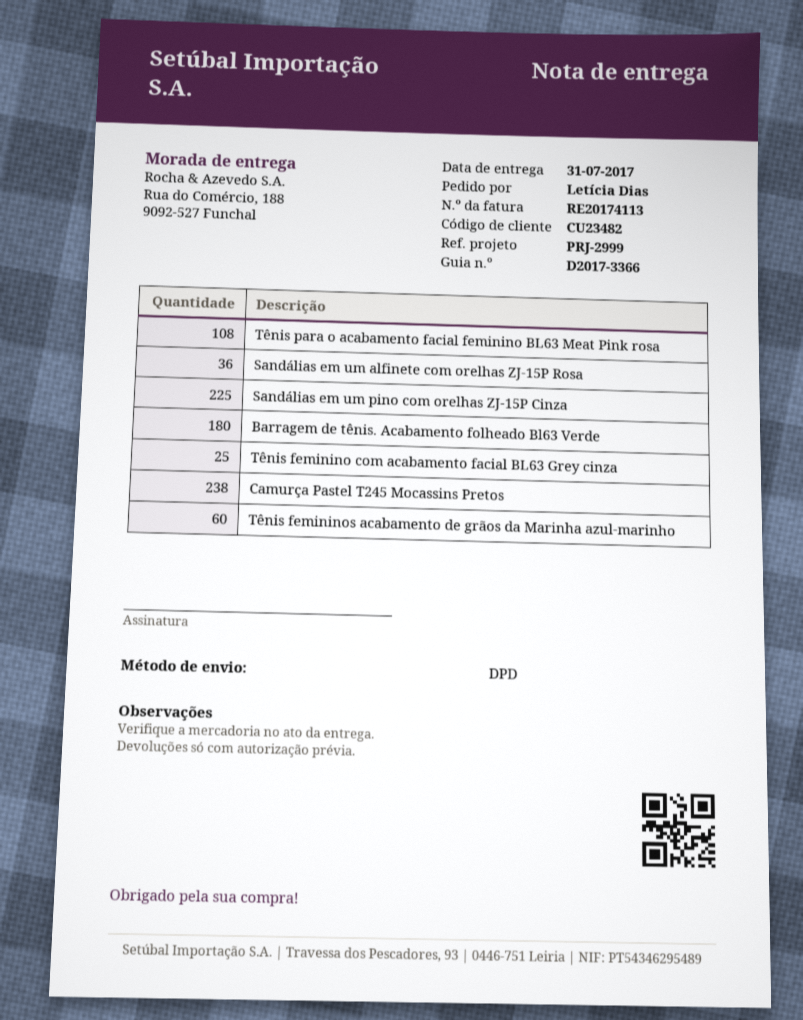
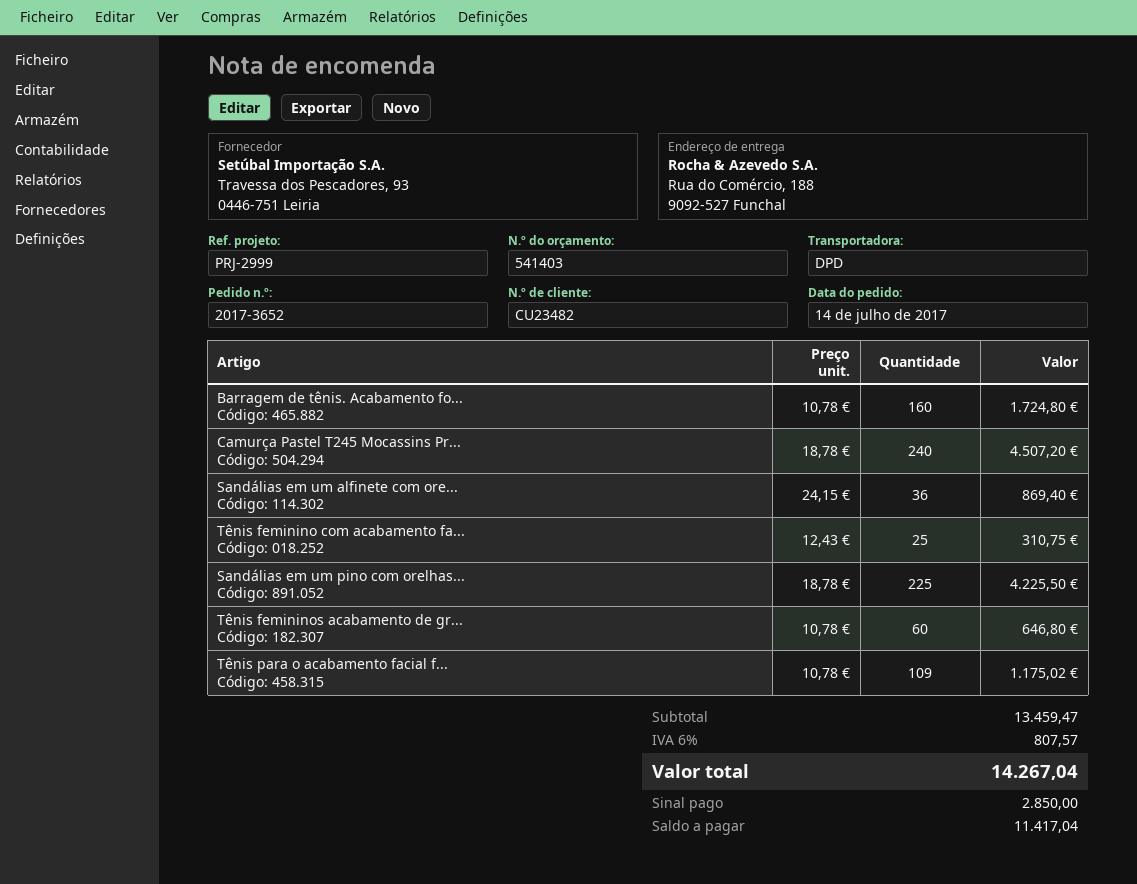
Tênis para o acabamento facial feminino BL63 Meat Pink rosa: 108 -> 109
Barragem de tênis. Acabamento folheado Bl63 Verde: 180 -> 160
Camurça Pastel T245 Mocassins Pretos: 238 -> 240

